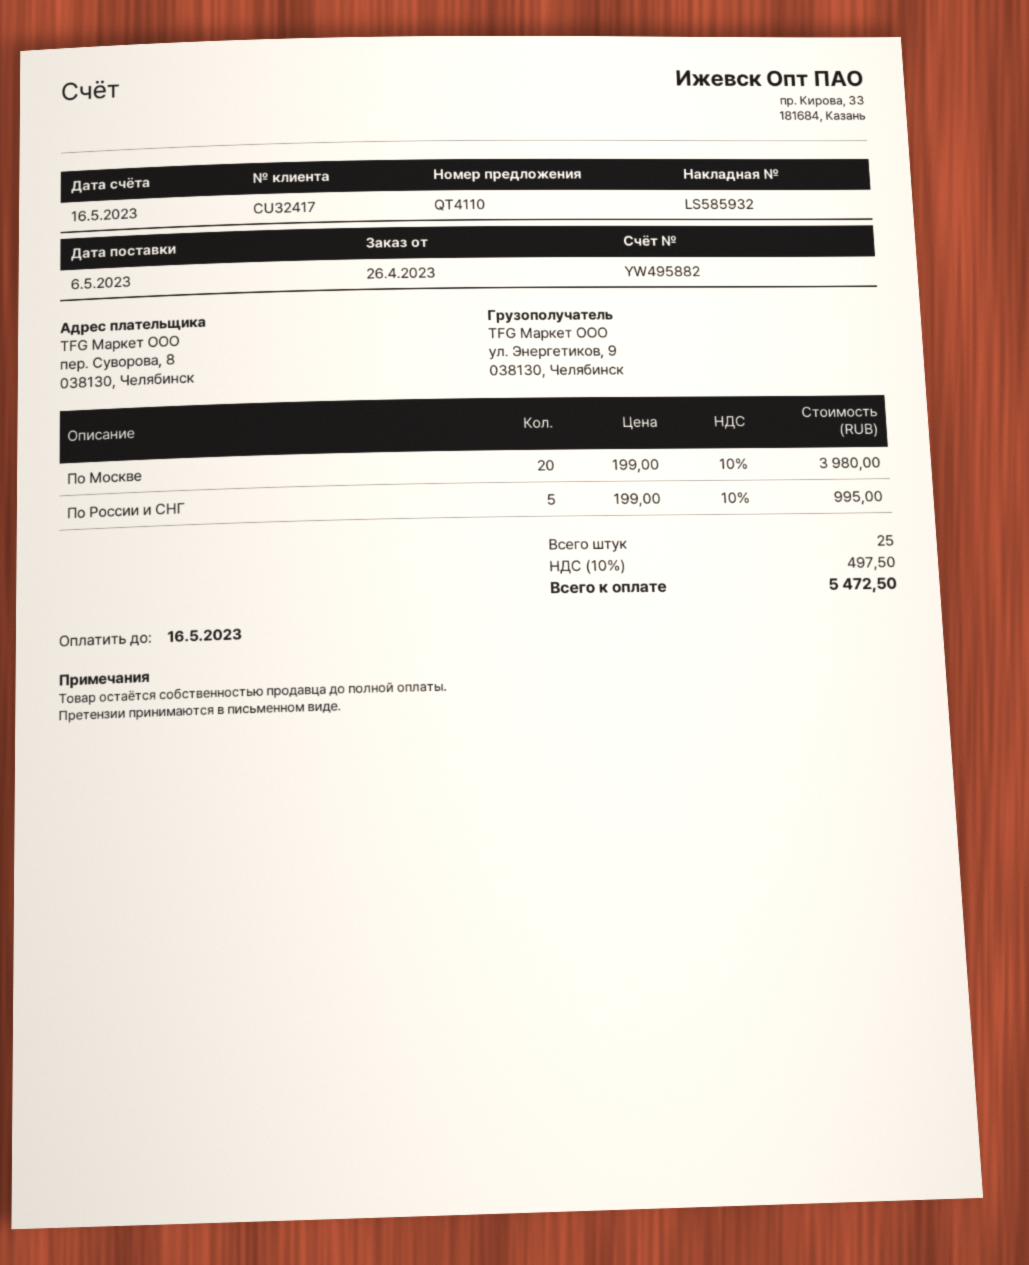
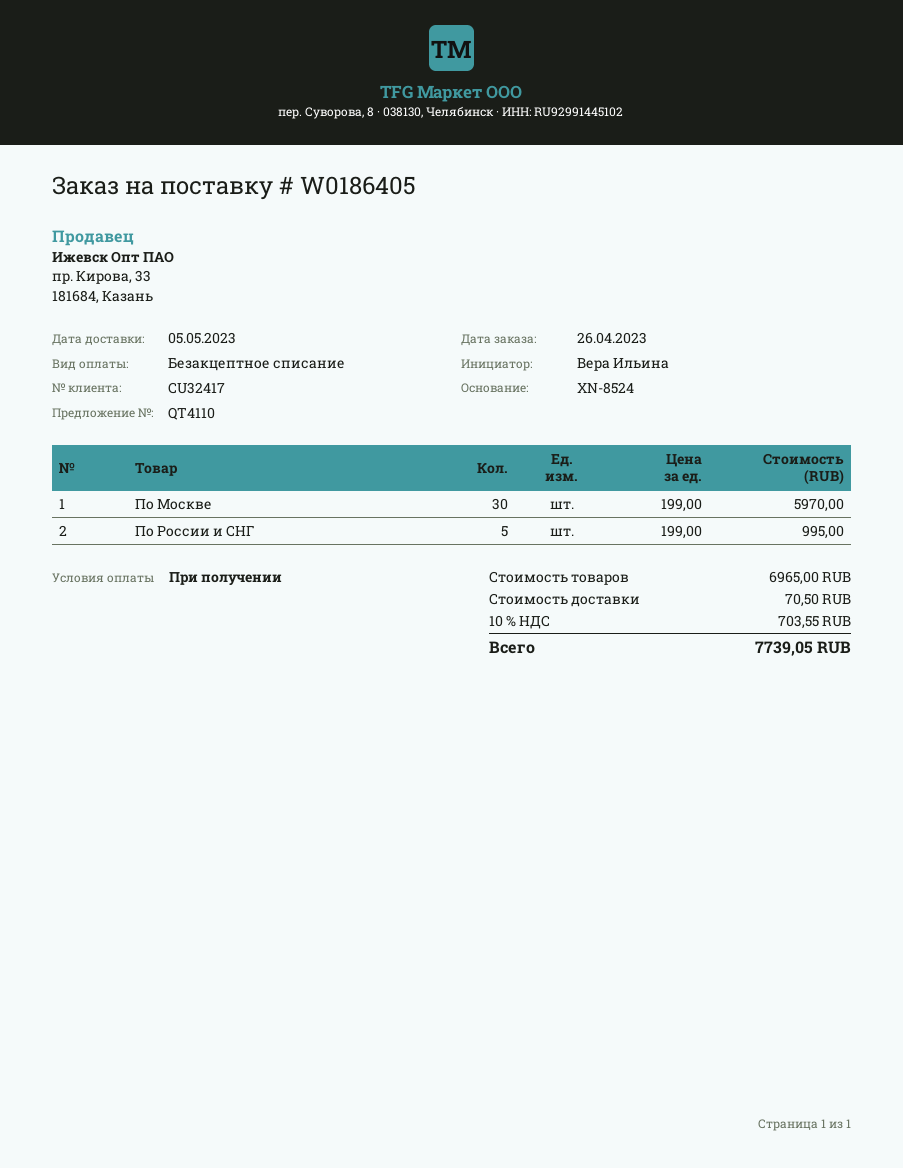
delivery date: 2023-05-06 -> 2023-05-05
По Москве: 20 x 199.00 = 3980.00 -> 30 x 199.00 = 5970.00
shipping: none -> 70.50
tax: 10% = 497.50 -> 10% = 703.55
total: 5472.50 -> 7739.05

